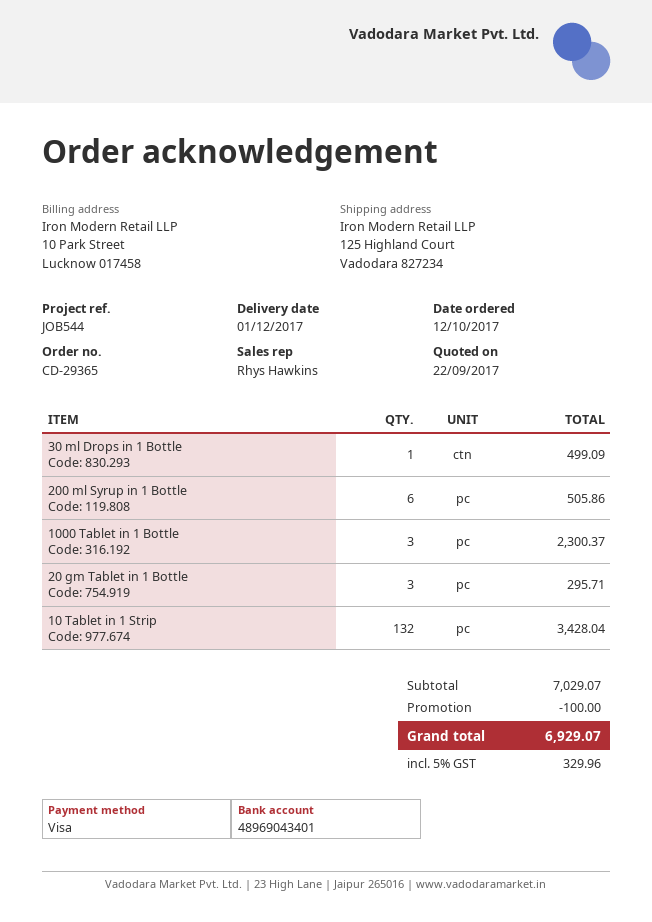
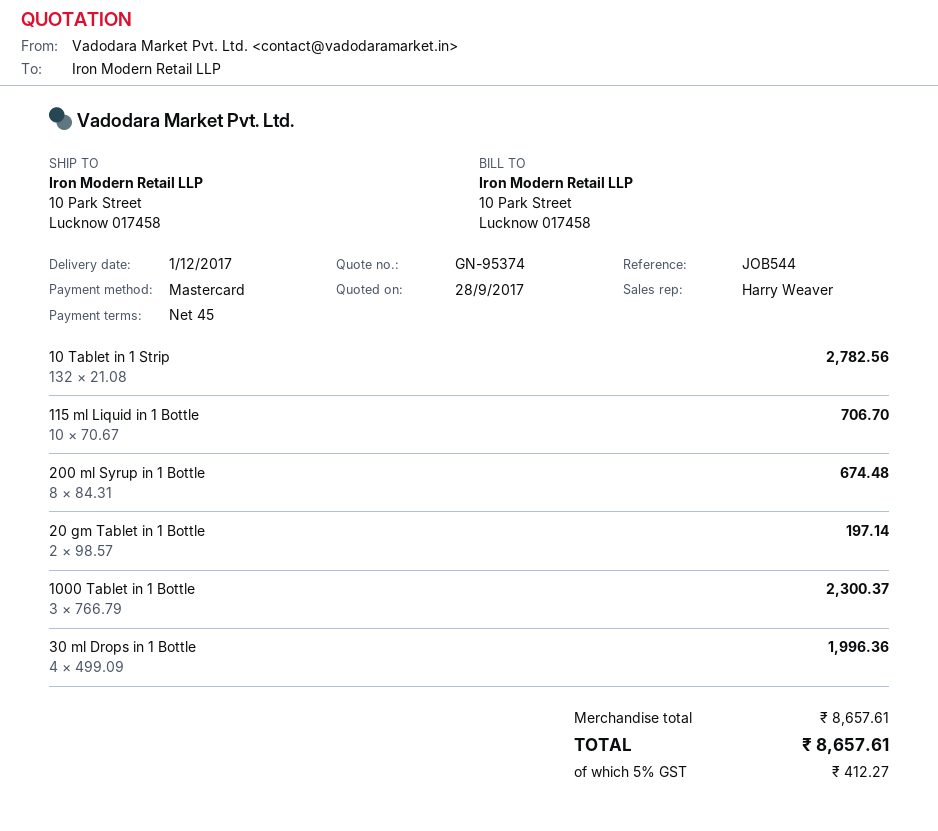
quote date: 2017-09-22 -> 2017-09-28
sales rep: Rhys Hawkins -> Harry Weaver
payment method: Visa -> Mastercard
ship to: 125 Highland Court, Vadodara 827234 -> 10 Park Street, Lucknow 017458
30 ml Drops in 1 Bottle: 1 for 499.09 -> 4 for 1996.36
200 ml Syrup in 1 Bottle: 6 for 505.86 -> 8 for 674.48
20 gm Tablet in 1 Bottle: 3 for 295.71 -> 2 for 197.14
10 Tablet in 1 Strip: 132 for 3428.04 -> 132 for 2782.56
115 ml Liquid in 1 Bottle: none -> 10 for 706.70
subtotal: 7029.07 -> 8657.61
discount: 100.00 -> none
tax: 5% = 329.96 -> 5% = 412.27
total: 6929.07 -> 8657.61

